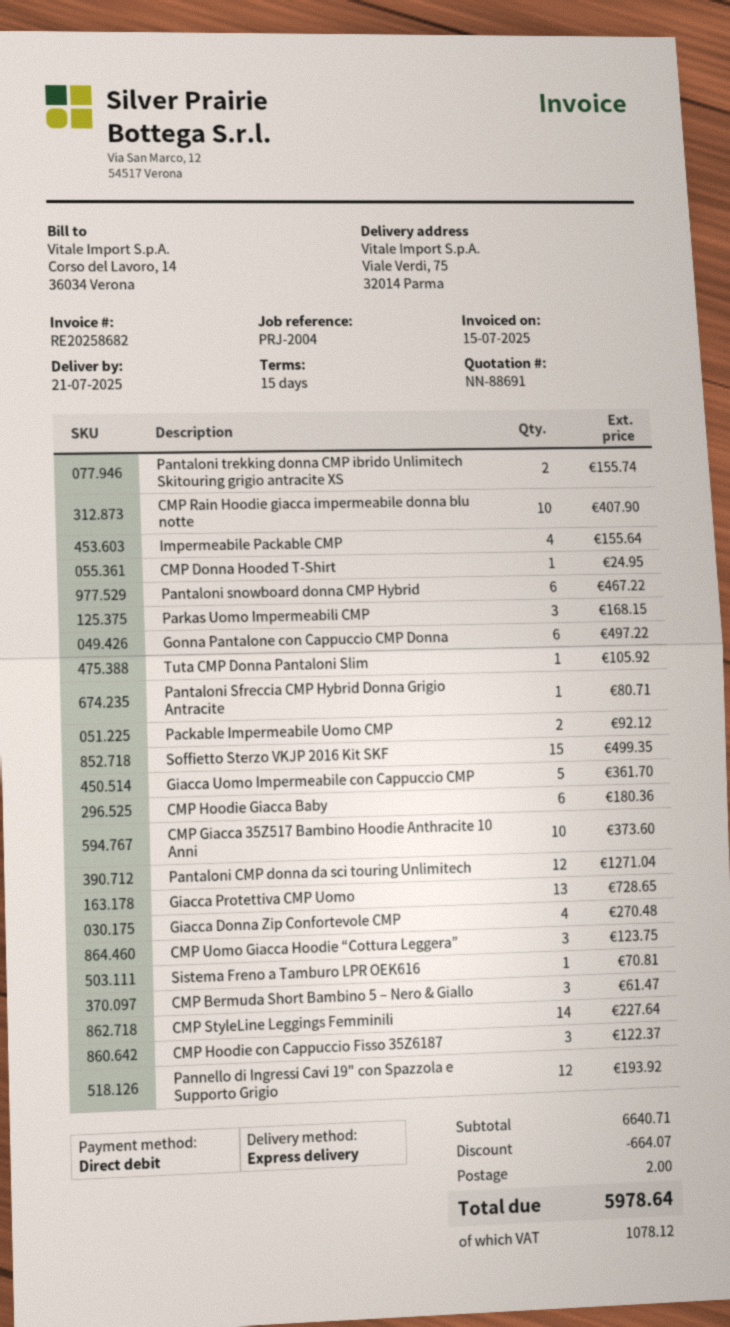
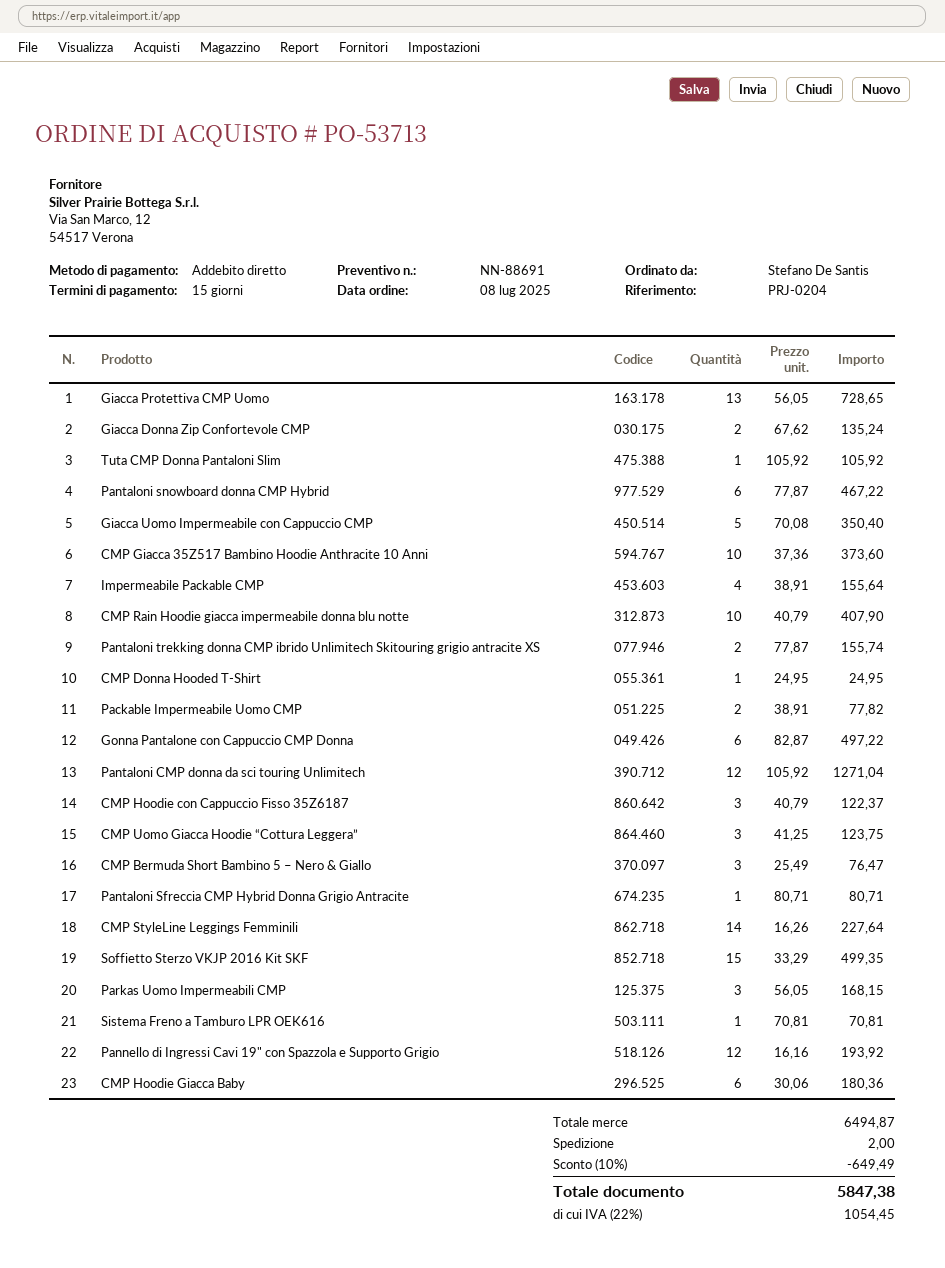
reference: PRJ-2004 -> PRJ-0204
Packable Impermeabile Uomo CMP: 2 for 92.12 -> 2 for 77.82
Giacca Uomo Impermeabile con Cappuccio CMP: 5 for 361.70 -> 5 for 350.40
Giacca Donna Zip Confortevole CMP: 4 for 270.48 -> 2 for 135.24
CMP Bermuda Short Bambino 5 – Nero & Giallo: 3 for 61.47 -> 3 for 76.47
subtotal: 6640.71 -> 6494.87
discount: 664.07 -> 649.49
tax: 1078.12 -> 1054.45
total: 5978.64 -> 5847.38

